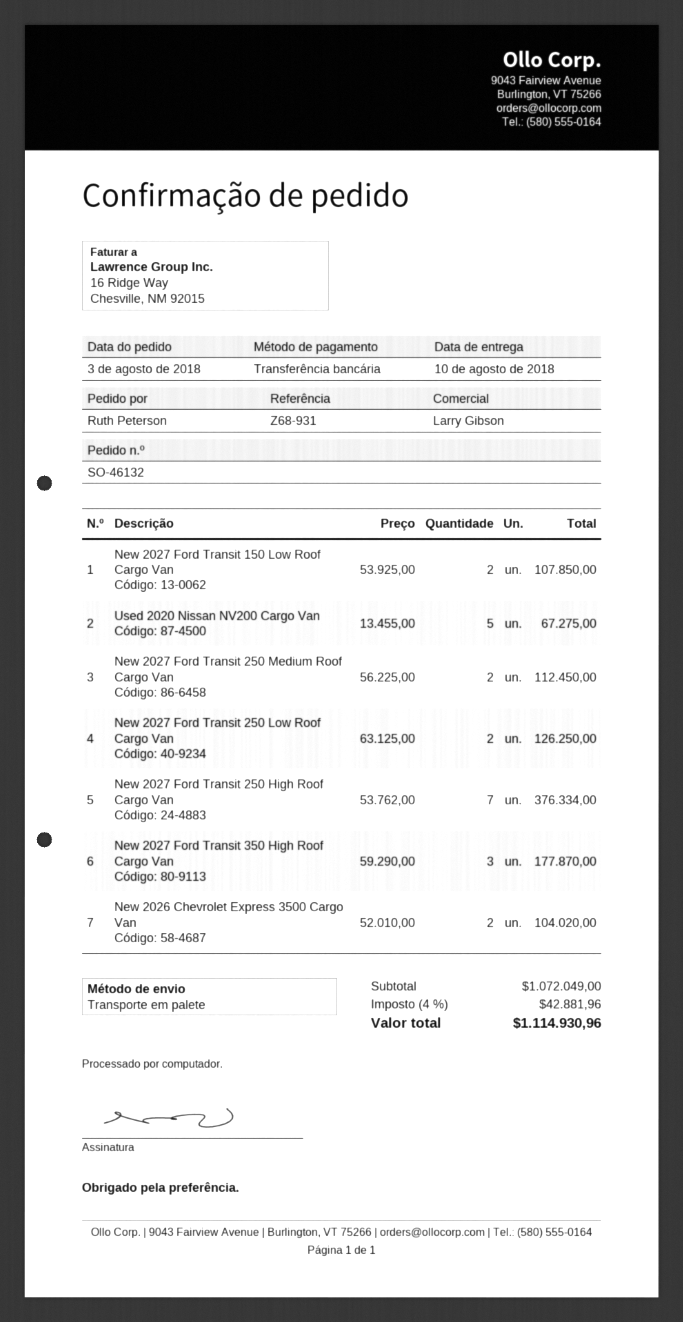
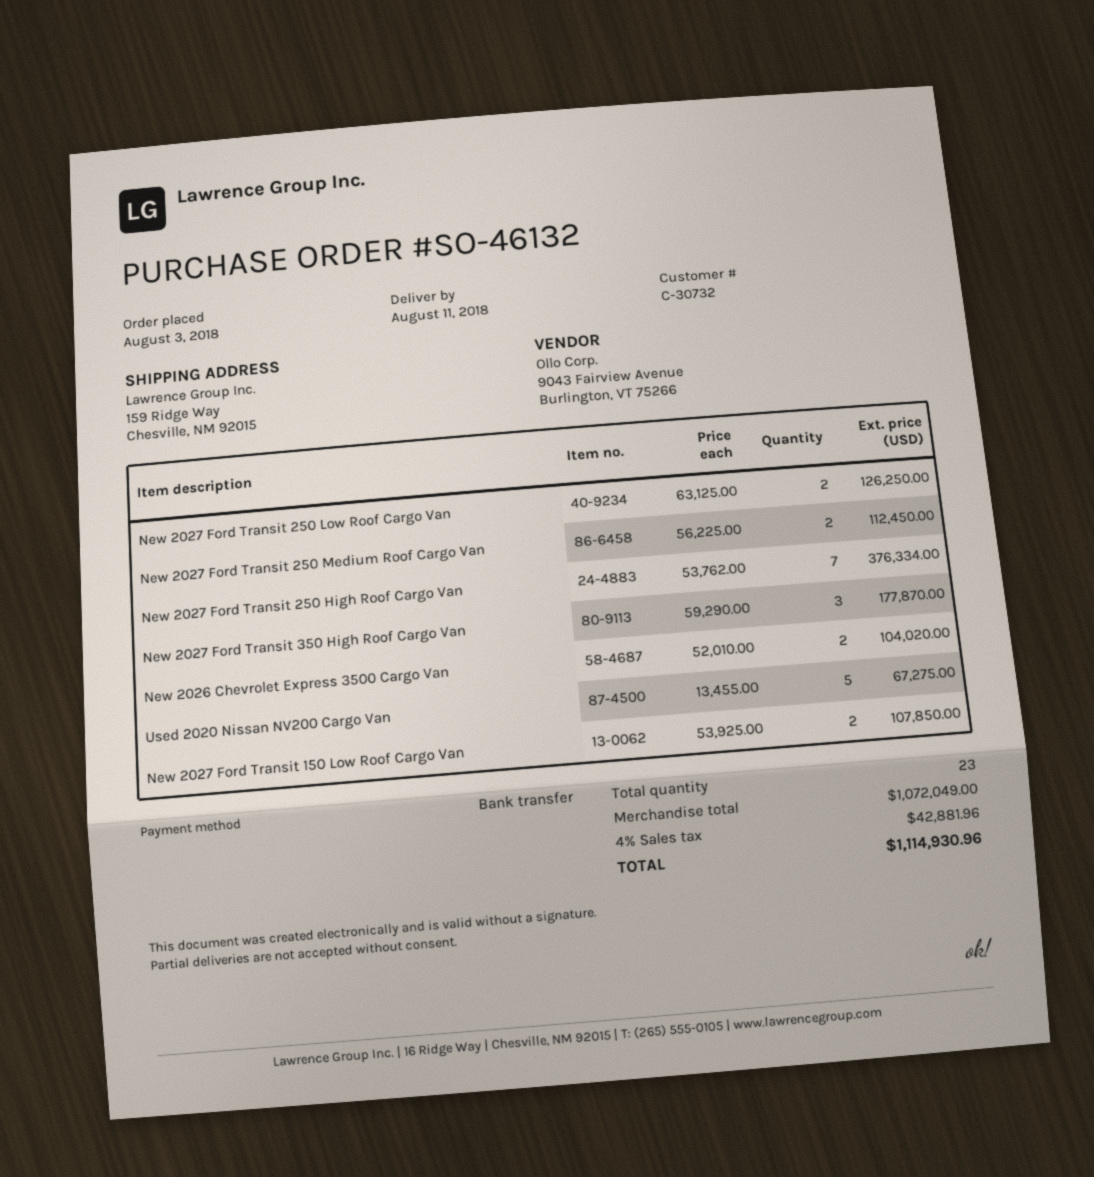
delivery date: 2018-08-10 -> 2018-08-11

